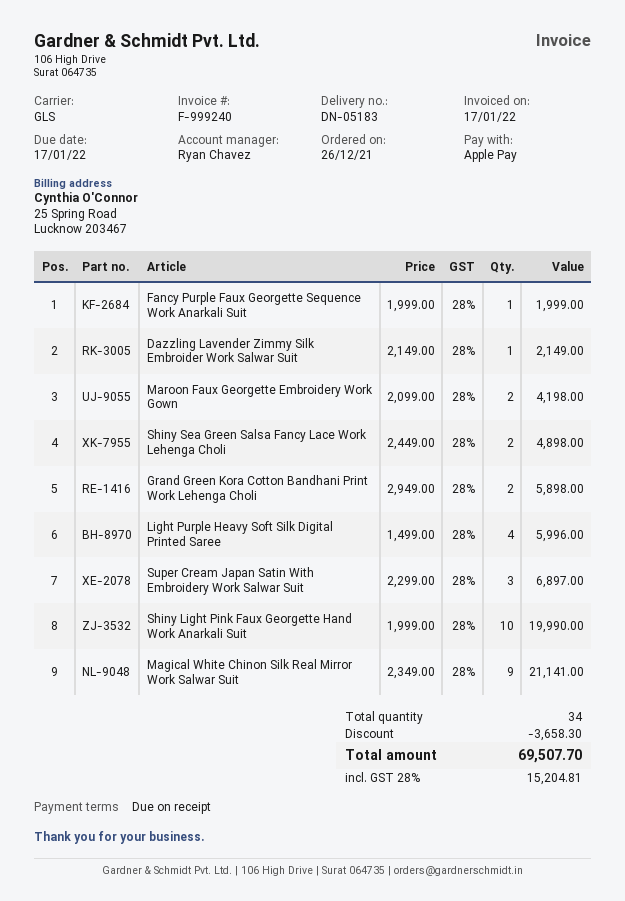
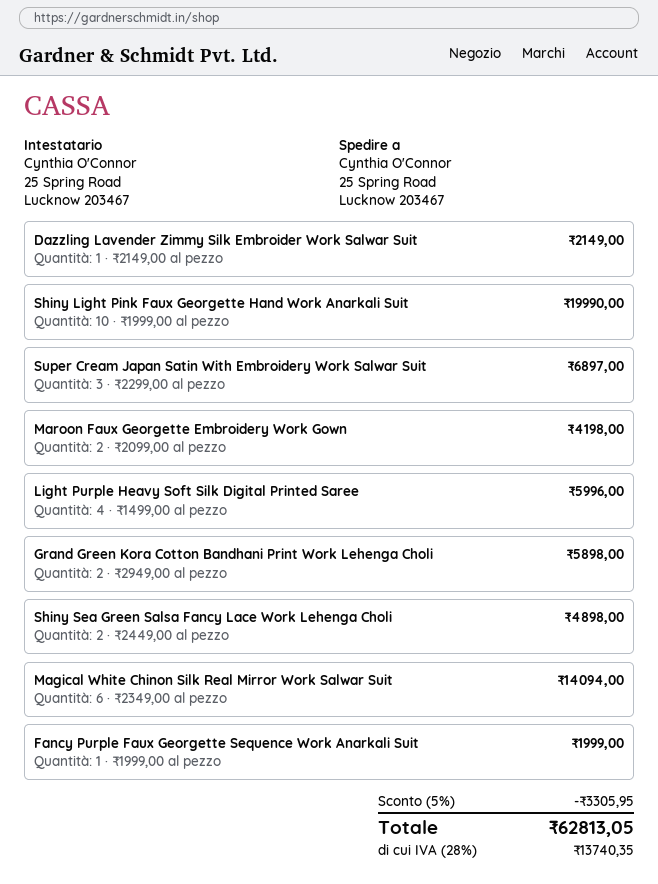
Magical White Chinon Silk Real Mirror Work Salwar Suit: 9 x 2349.00 = 21141.00 -> 6 x 2349.00 = 14094.00
discount: 3658.30 -> 3305.95
tax: 28% = 15204.81 -> 28% = 13740.35
total: 69507.70 -> 62813.05

